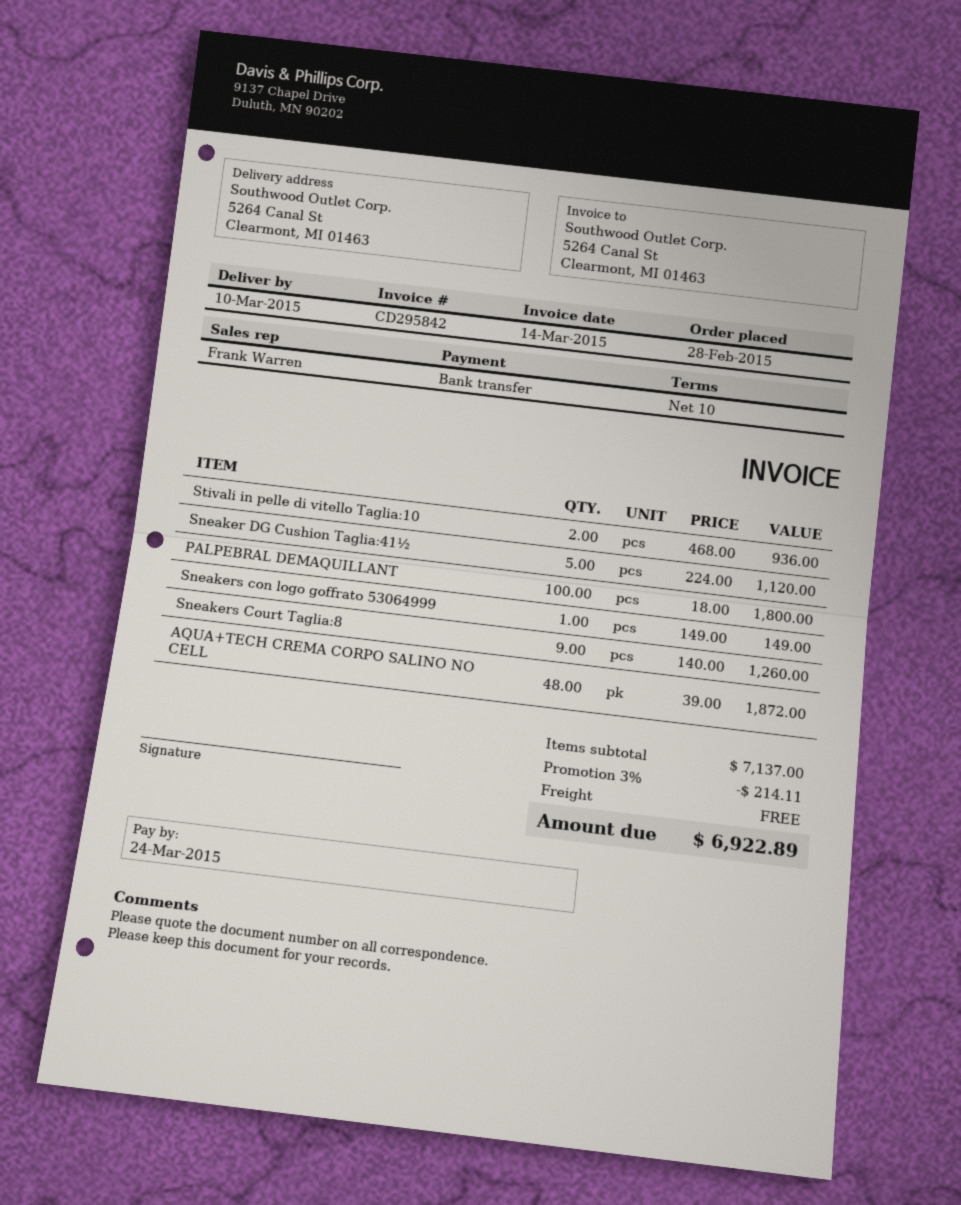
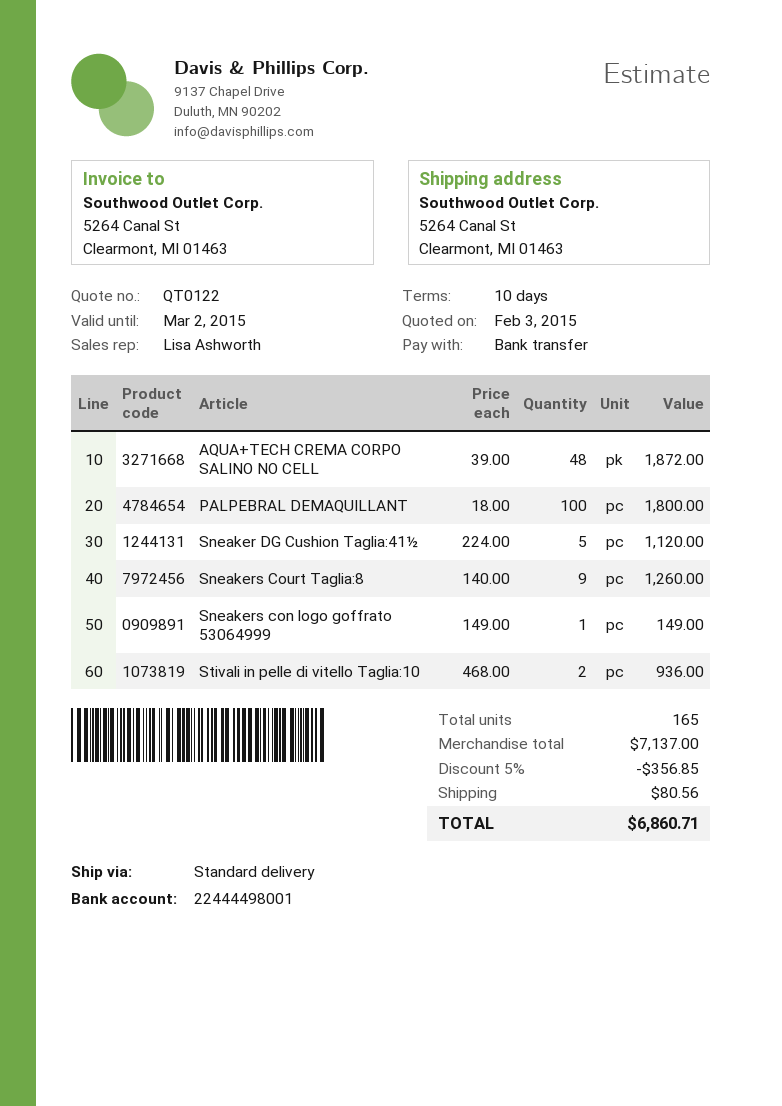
sales rep: Frank Warren -> Lisa Ashworth
discount: 3% = 214.11 -> 5% = 356.85
shipping: 0.00 -> 80.56
total: 6922.89 -> 6860.71

